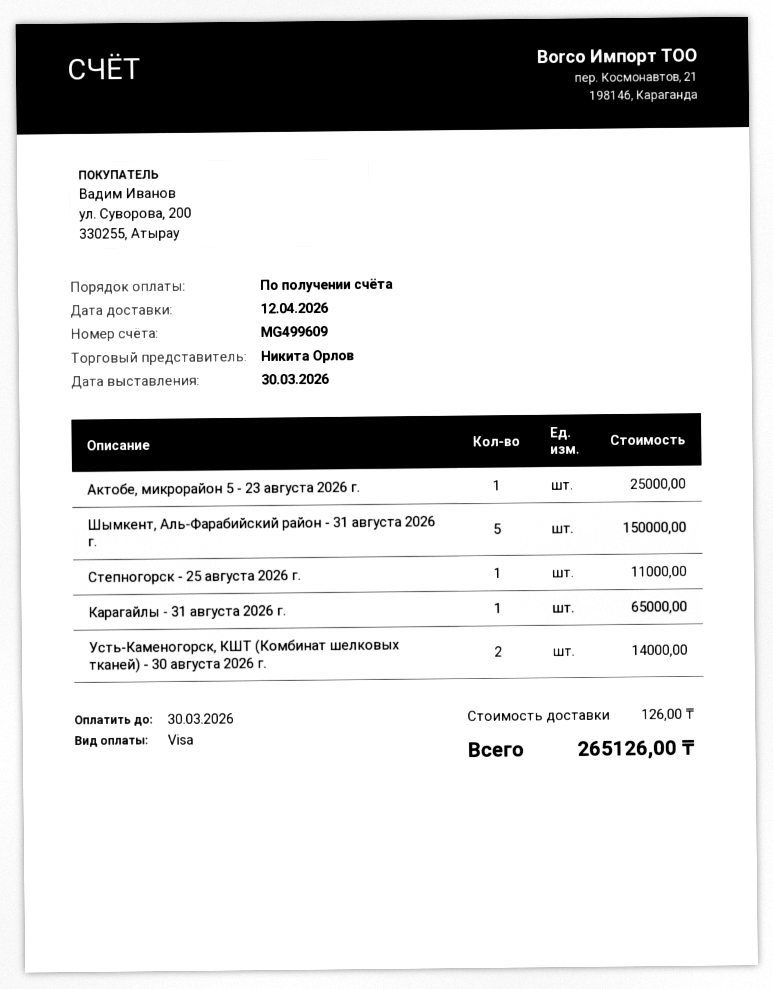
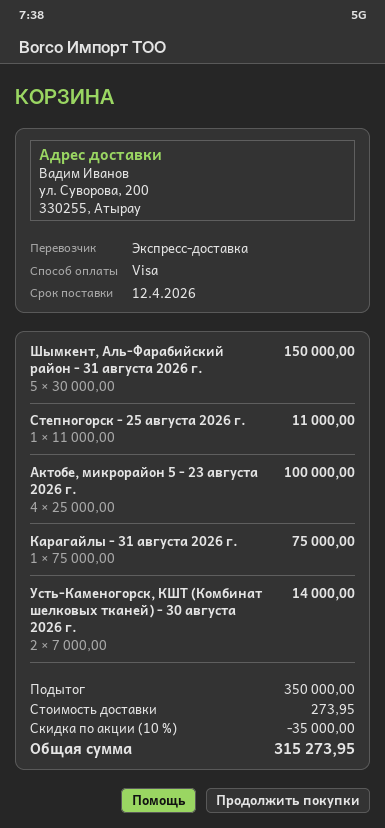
Актобе, микрорайон 5 - 23 августа 2026 г.: 1 for 25000.00 -> 4 for 100000.00
Карагайлы - 31 августа 2026 г.: 1 for 65000.00 -> 1 for 75000.00
discount: none -> 10% = 35000.00
shipping: 126.00 -> 273.95
total: 265126.00 -> 315273.95

